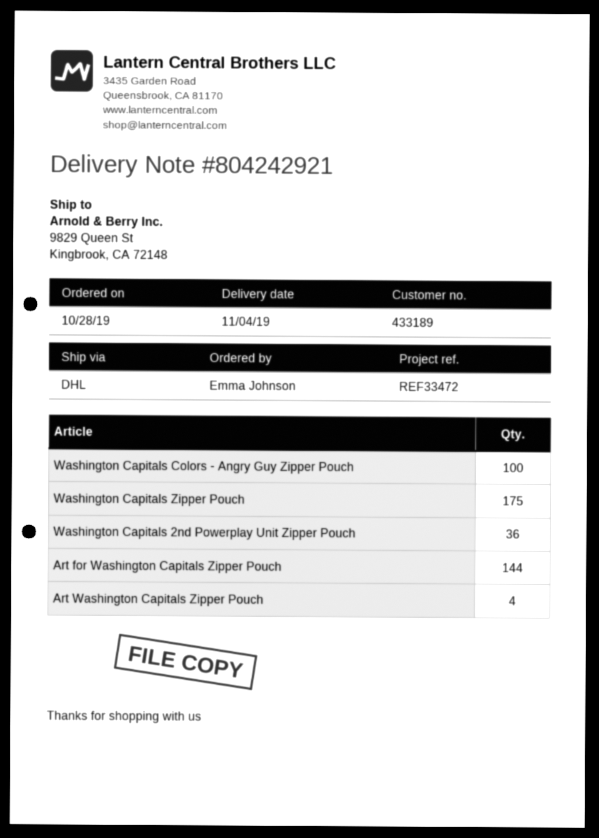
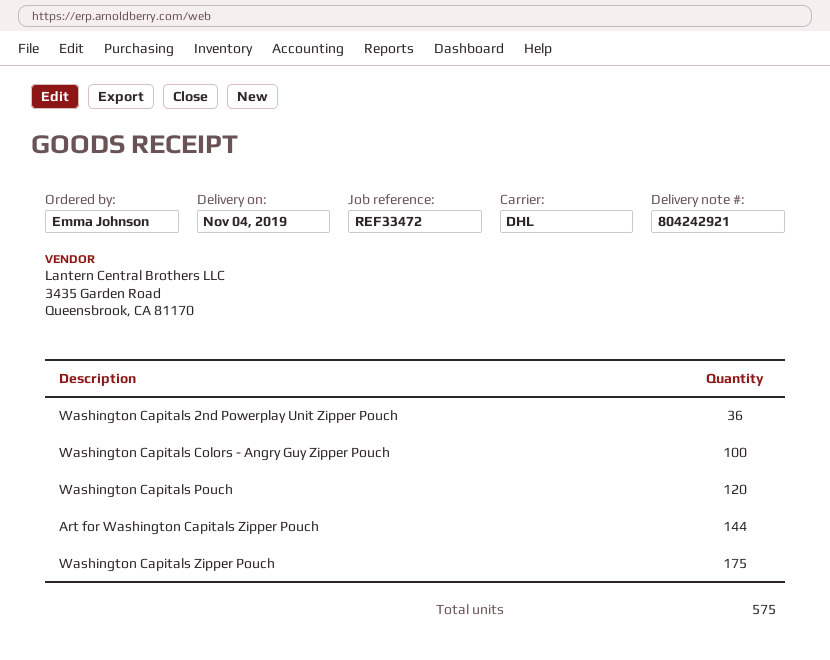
Art Washington Capitals Zipper Pouch: 4 -> none
Washington Capitals Pouch: none -> 120

